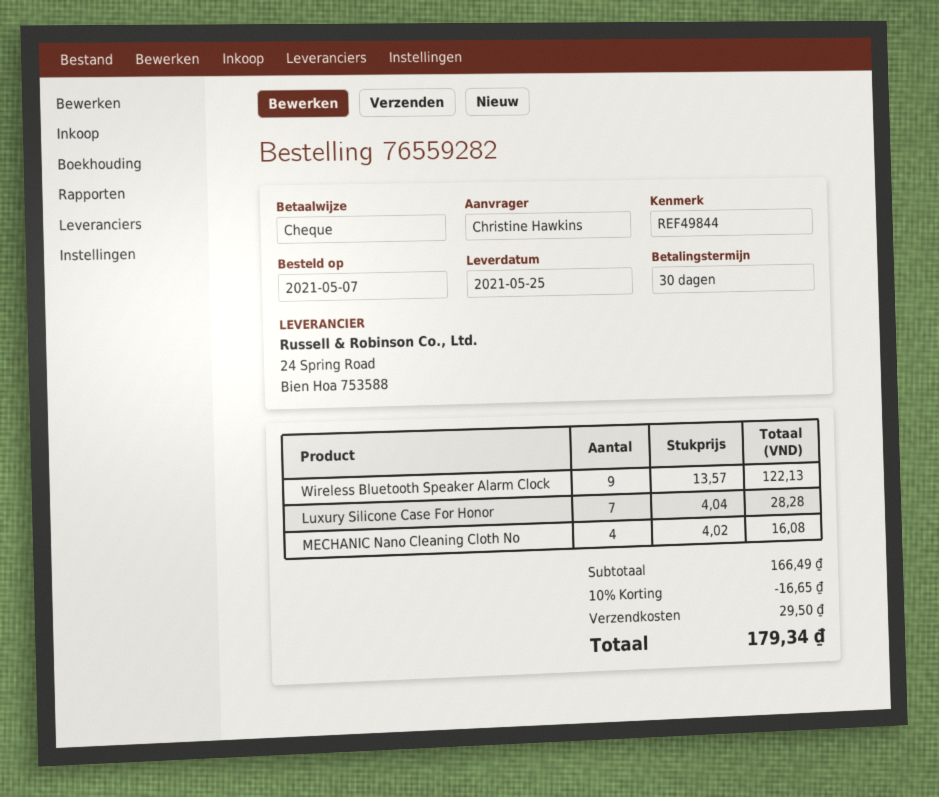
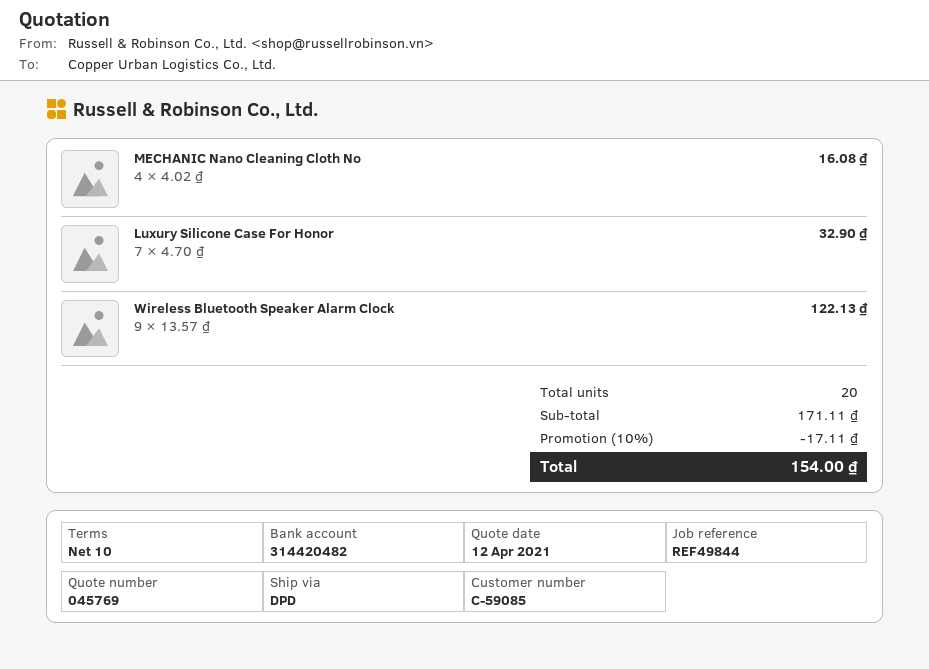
payment terms: 30 days -> 10 days
Luxury Silicone Case For Honor: 7 x 4.04 = 28.28 -> 7 x 4.70 = 32.90
subtotal: 166.49 -> 171.11
discount: 10% = 16.65 -> 10% = 17.11
shipping: 29.50 -> none
total: 179.34 -> 154.00

